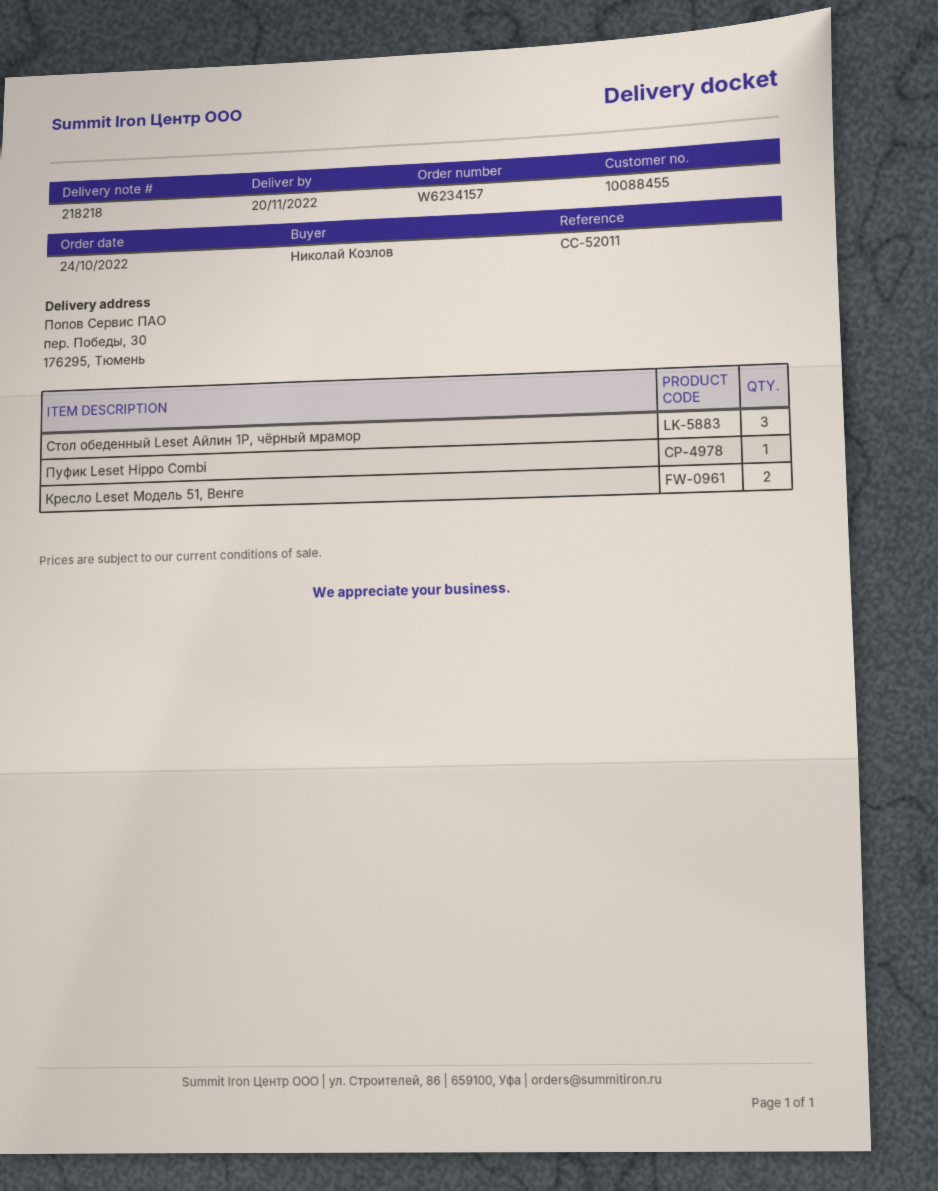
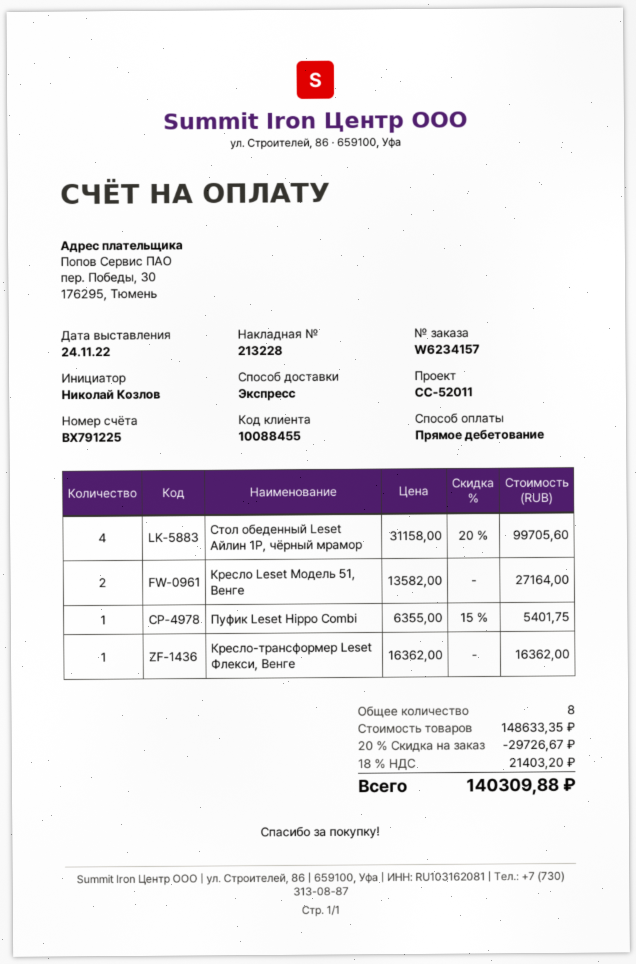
delivery note number: 218218 -> 213228
Стол обеденный Leset Айлин 1Р, чёрный мрамор: 3 -> 4
Кресло-трансформер Leset Флекси, Венге: none -> 1

